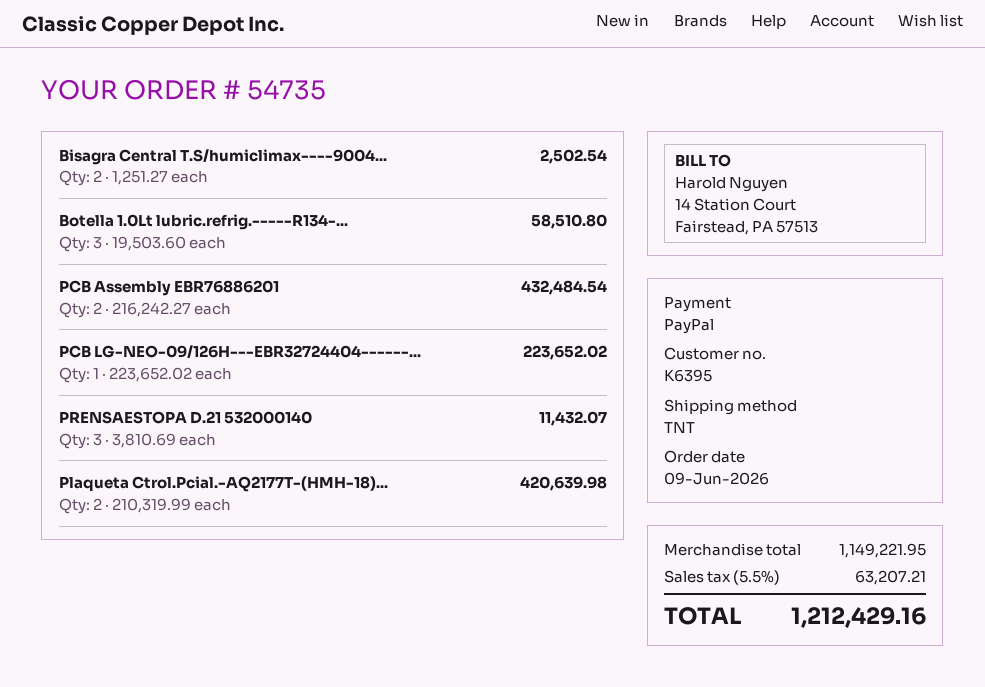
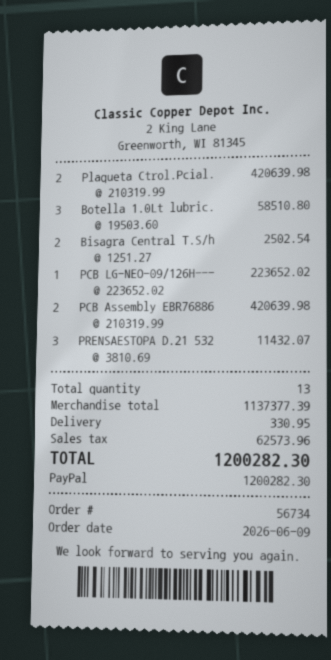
order number: 54735 -> 56734
PCB Assembly EBR76886201: 2 x 216242.27 = 432484.54 -> 2 x 210319.99 = 420639.98
subtotal: 1149221.95 -> 1137377.39
shipping: none -> 330.95
tax: 63207.21 -> 62573.96
total: 1212429.16 -> 1200282.30

